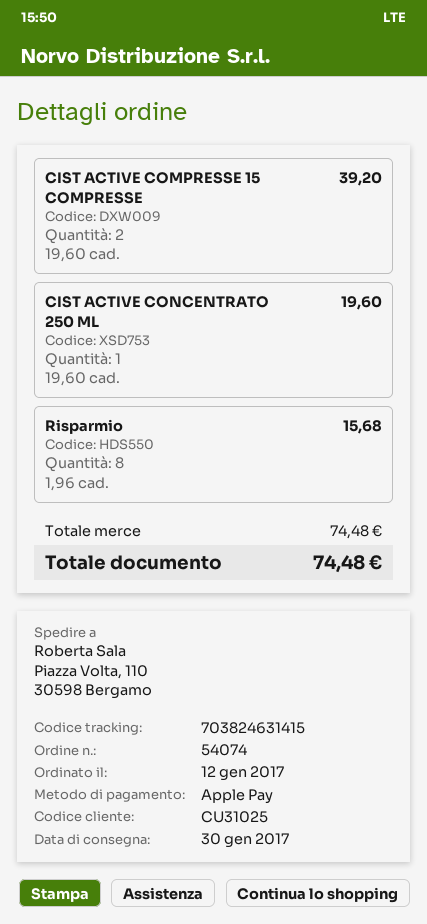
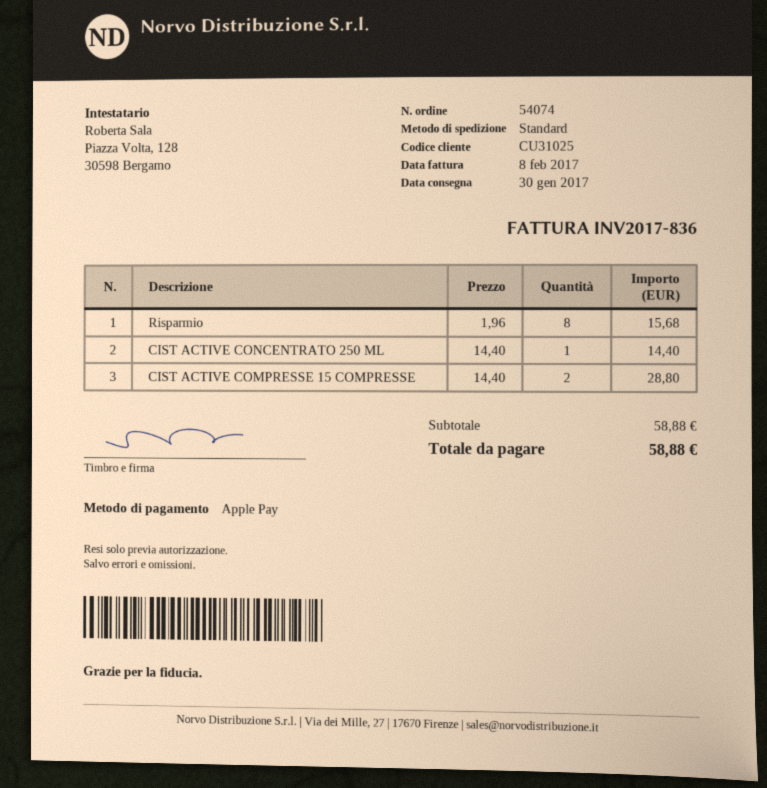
CIST ACTIVE COMPRESSE 15 COMPRESSE: 2 x 19.60 = 39.20 -> 2 x 14.40 = 28.80
CIST ACTIVE CONCENTRATO 250 ML: 1 x 19.60 = 19.60 -> 1 x 14.40 = 14.40
subtotal: 74.48 -> 58.88
total: 74.48 -> 58.88

